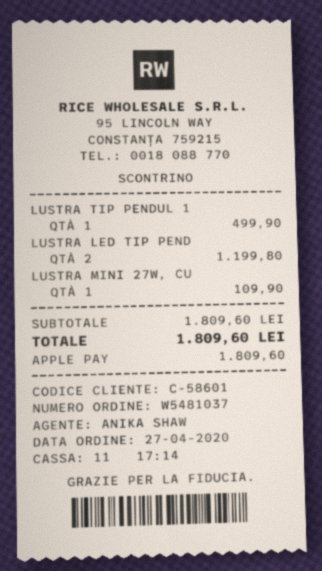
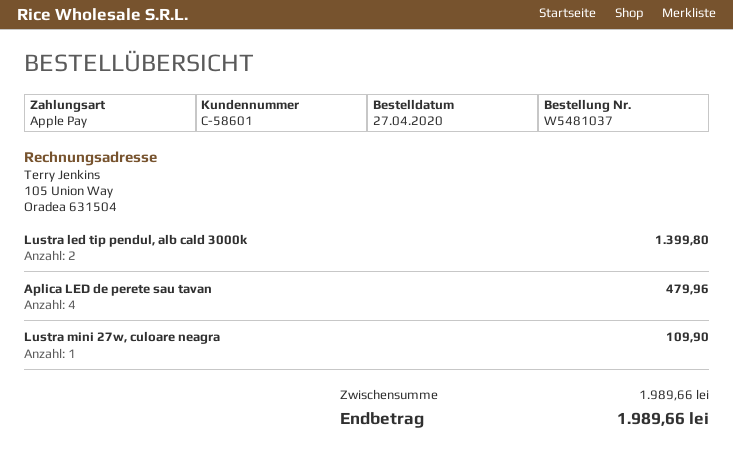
LUSTRA TIP PENDUL 1: 1 for 499.90 -> none
LUSTRA LED TIP PEND: 2 for 1199.80 -> 2 for 1399.80
Aplica LED de perete sau tavan: none -> 4 for 479.96
subtotal: 1809.60 -> 1989.66
total: 1809.60 -> 1989.66

